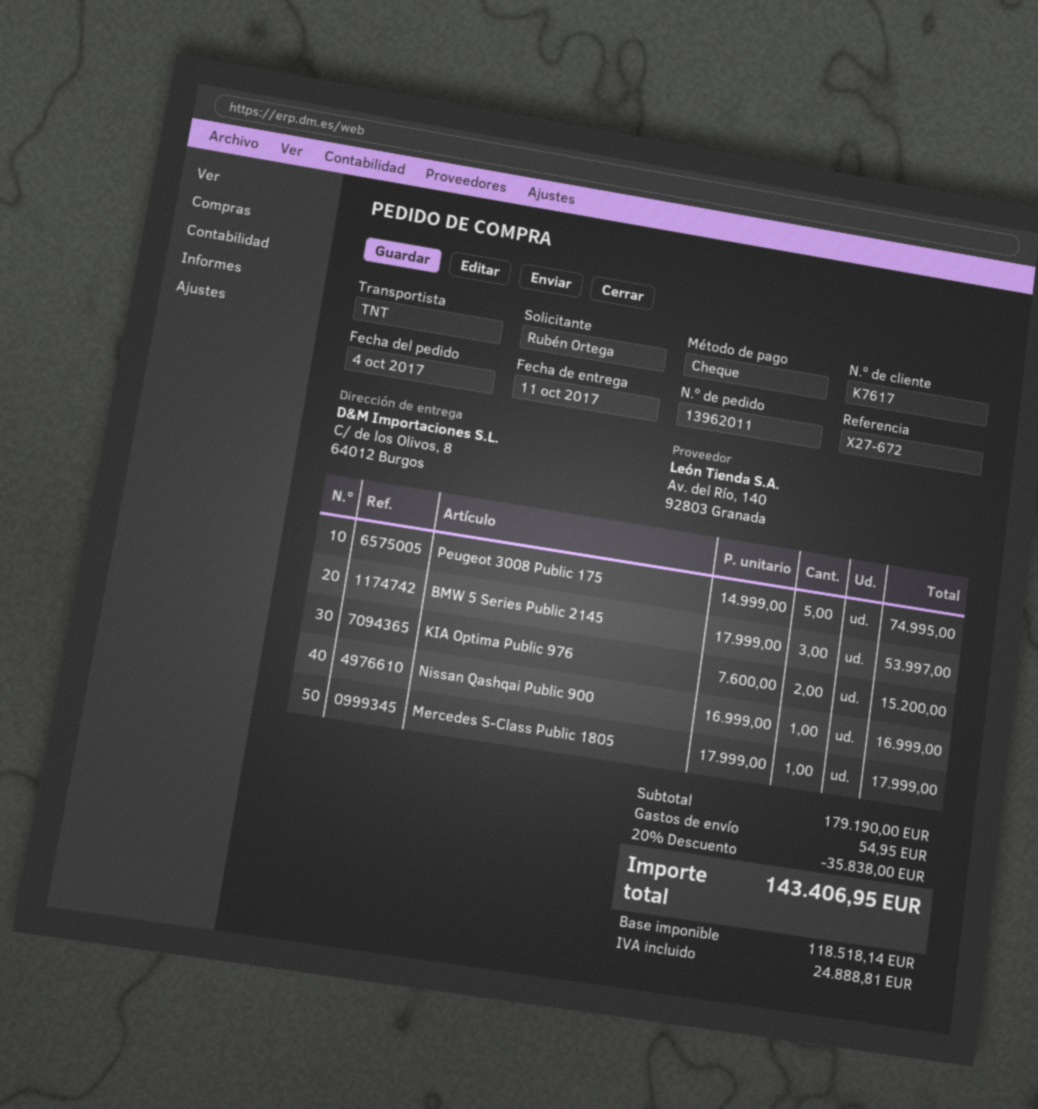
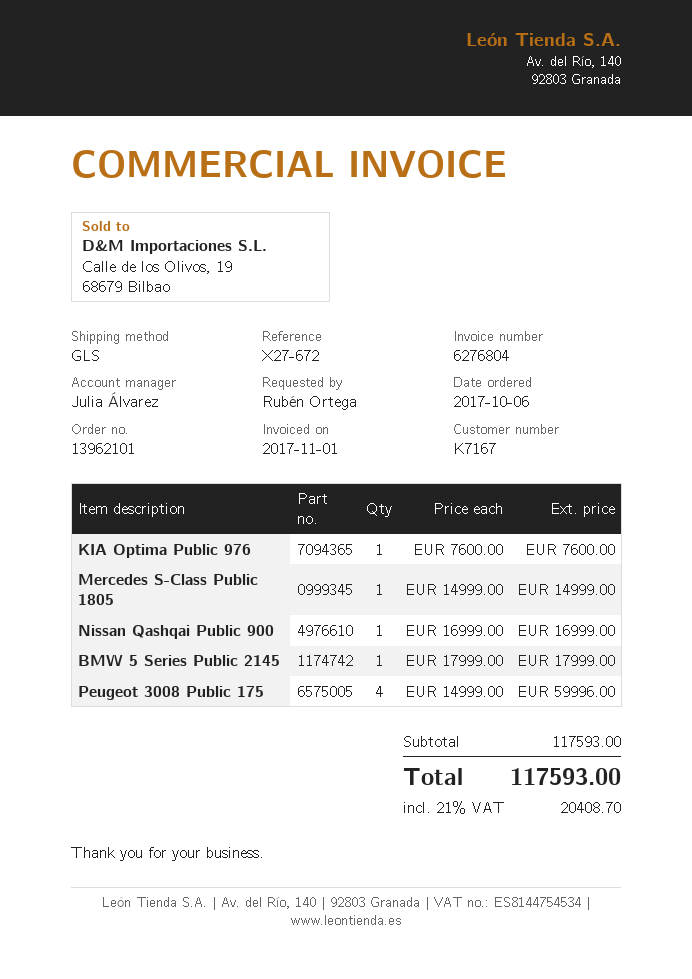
order number: 13962011 -> 13962101
order date: 2017-10-04 -> 2017-10-06
customer number: K7617 -> K7167
shipping method: TNT -> GLS
Peugeot 3008 Public 175: 5 x 14999.00 = 74995.00 -> 4 x 14999.00 = 59996.00
BMW 5 Series Public 2145: 3 x 17999.00 = 53997.00 -> 1 x 17999.00 = 17999.00
KIA Optima Public 976: 2 x 7600.00 = 15200.00 -> 1 x 7600.00 = 7600.00
Mercedes S-Class Public 1805: 1 x 17999.00 = 17999.00 -> 1 x 14999.00 = 14999.00
subtotal: 179190.00 -> 117593.00
discount: 20% = 35838.00 -> none
shipping: 54.95 -> none
tax: 24888.81 -> 20408.70
total: 143406.95 -> 117593.00

